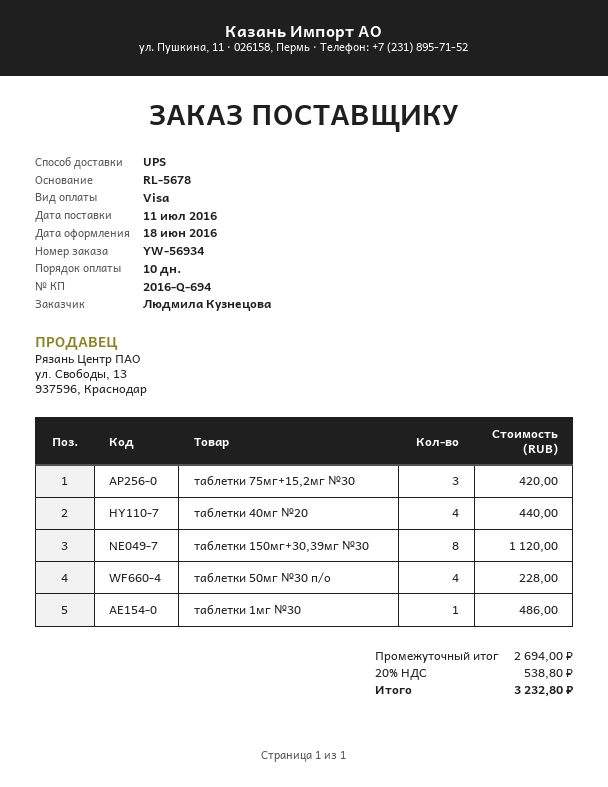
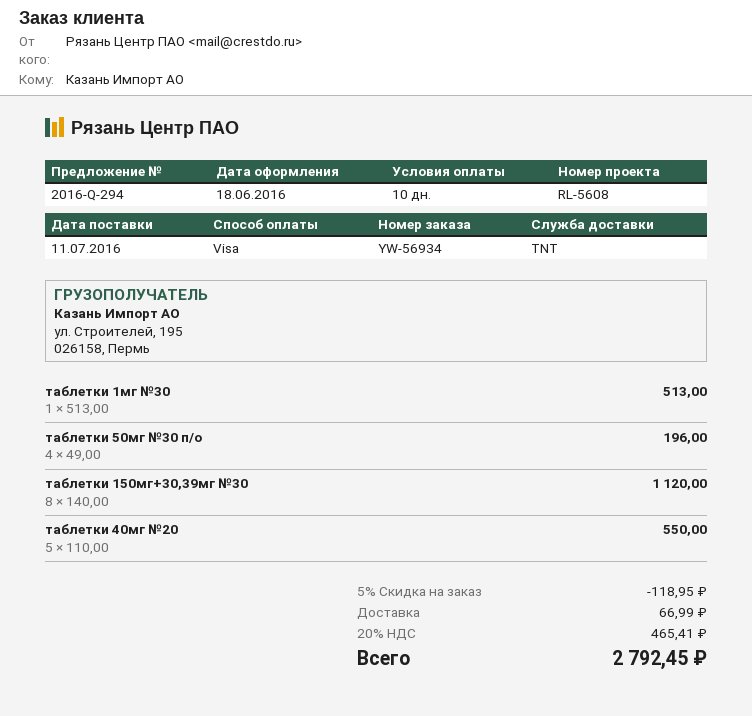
quote number: 2016-Q-694 -> 2016-Q-294
reference: RL-5678 -> RL-5608
shipping method: UPS -> TNT
таблетки 75мг+15,2мг №30: 3 for 420.00 -> none
таблетки 40мг №20: 4 for 440.00 -> 5 for 550.00
таблетки 50мг №30 п/о: 4 for 228.00 -> 4 for 196.00
таблетки 1мг №30: 1 for 486.00 -> 1 for 513.00
discount: none -> 5% = 118.95
shipping: none -> 66.99
tax: 20% = 538.80 -> 20% = 465.41
total: 3232.80 -> 2792.45

